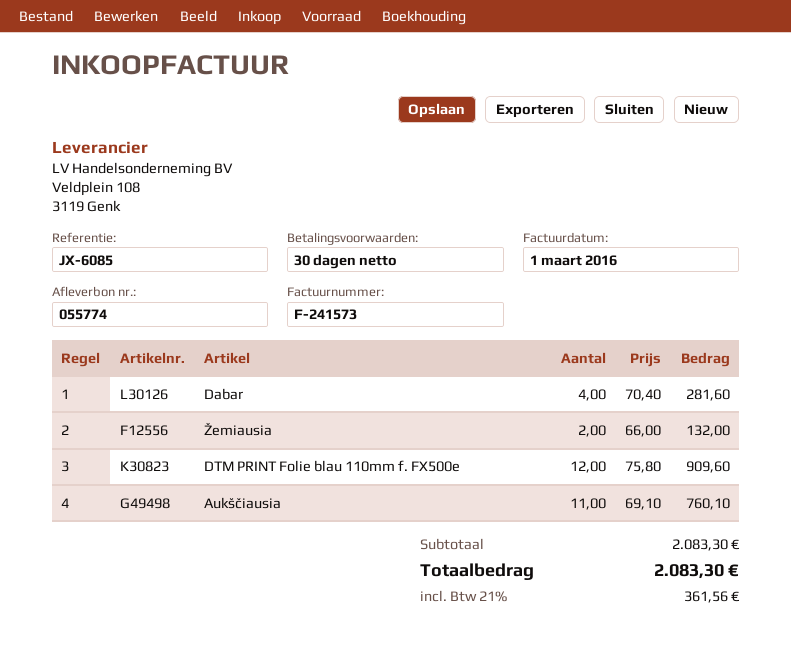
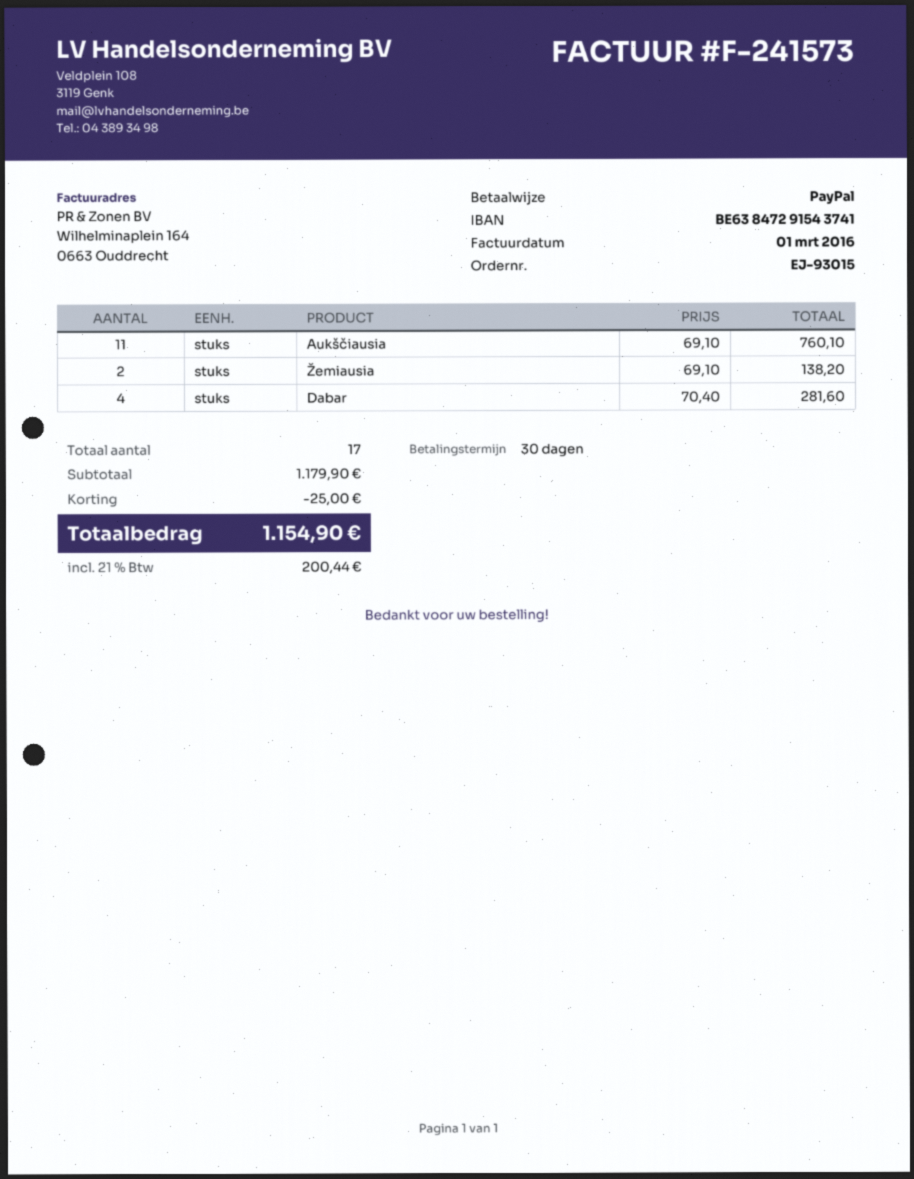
Žemiausia: 2 x 66.00 = 132.00 -> 2 x 69.10 = 138.20
DTM PRINT Folie blau 110mm f. FX500e: 12 x 75.80 = 909.60 -> none
subtotal: 2083.30 -> 1179.90
discount: none -> 25.00
tax: 21% = 361.56 -> 21% = 200.44
total: 2083.30 -> 1154.90

